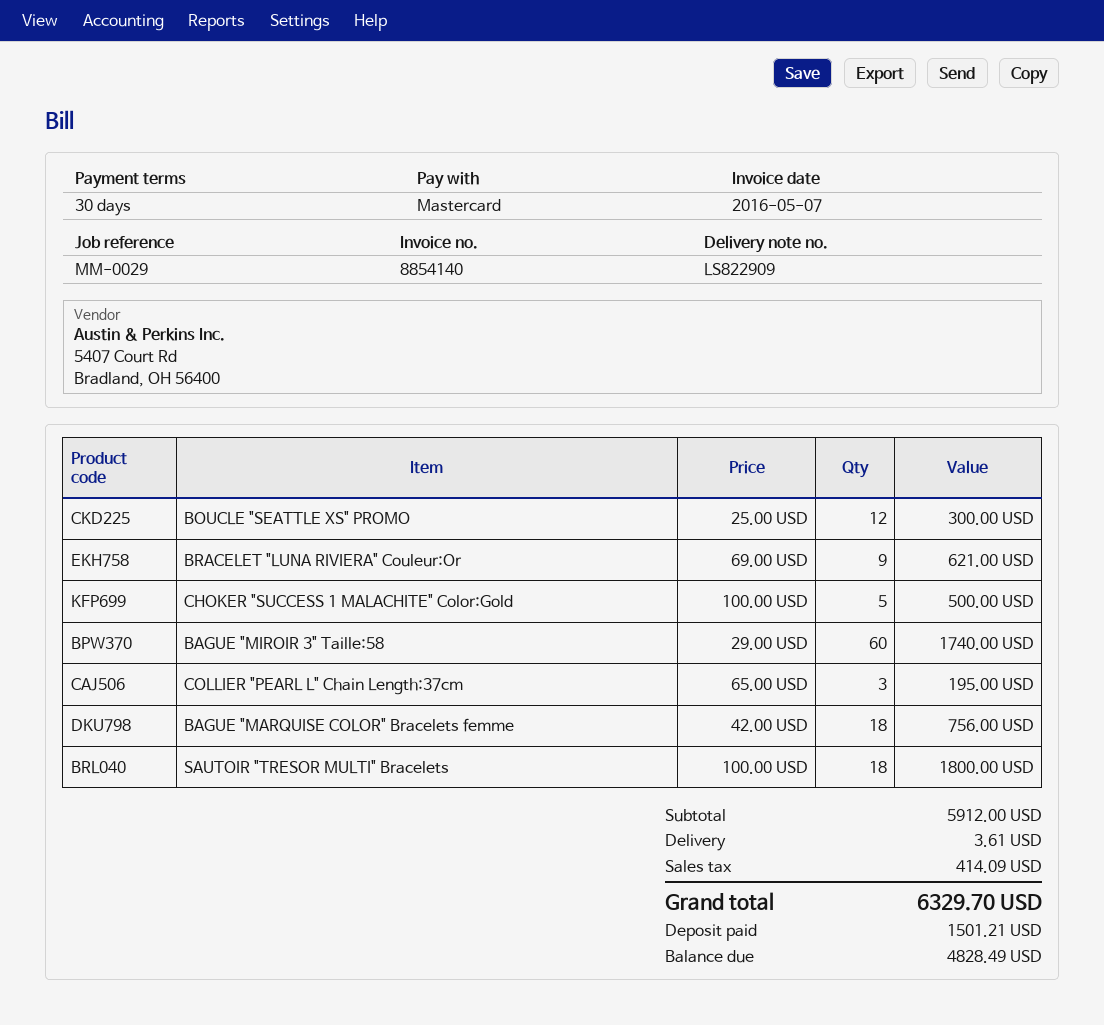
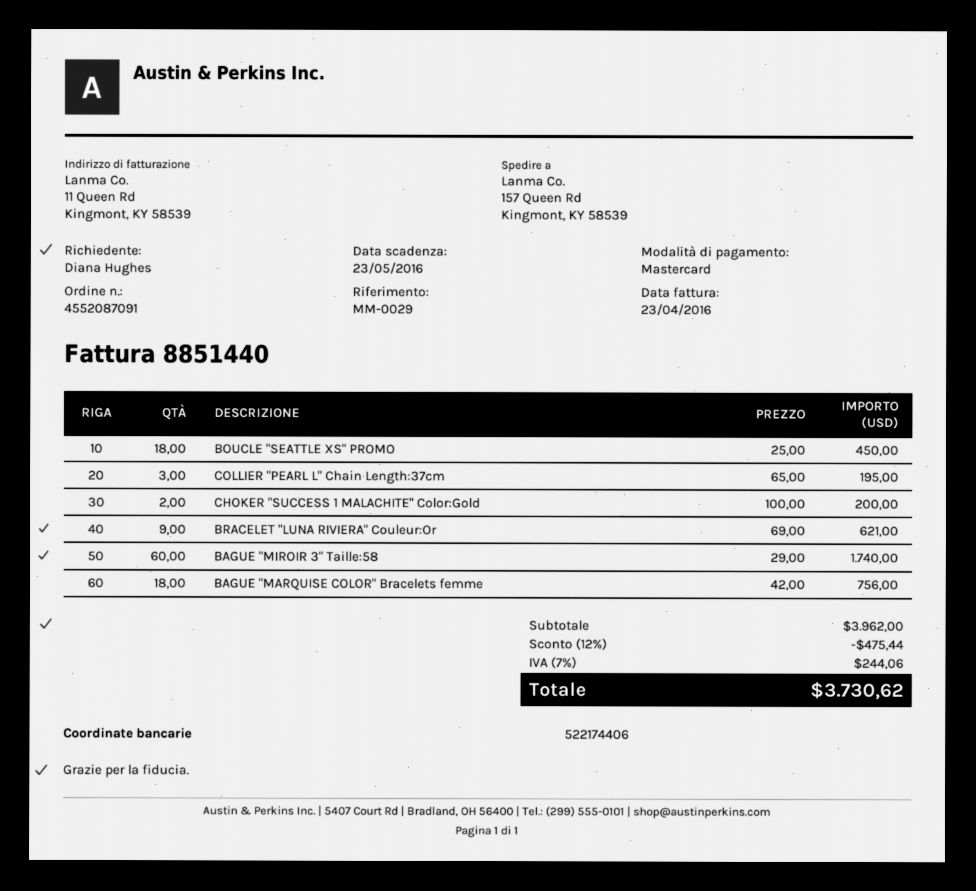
invoice number: 8854140 -> 8851440
invoice date: 2016-05-07 -> 2016-04-23
BOUCLE "SEATTLE XS" PROMO: 12 x 25.00 = 300.00 -> 18 x 25.00 = 450.00
CHOKER "SUCCESS 1 MALACHITE" Color:Gold: 5 x 100.00 = 500.00 -> 2 x 100.00 = 200.00
SAUTOIR "TRESOR MULTI" Bracelets: 18 x 100.00 = 1800.00 -> none
subtotal: 5912.00 -> 3962.00
discount: none -> 12% = 475.44
shipping: 3.61 -> none
tax: 414.09 -> 244.06
total: 6329.70 -> 3730.62

